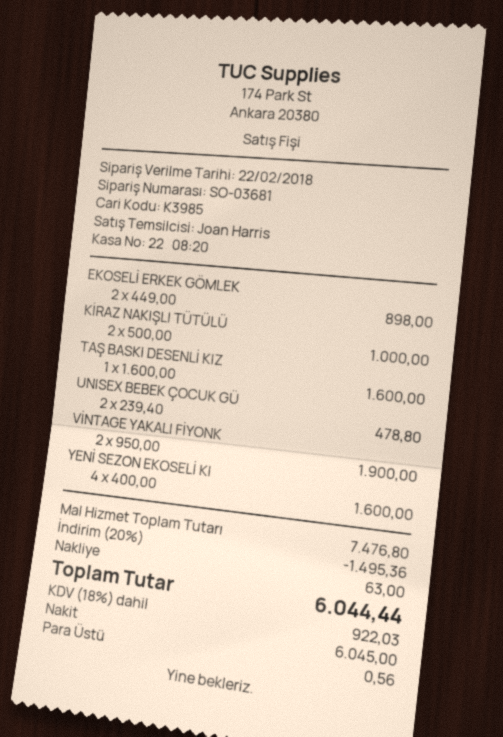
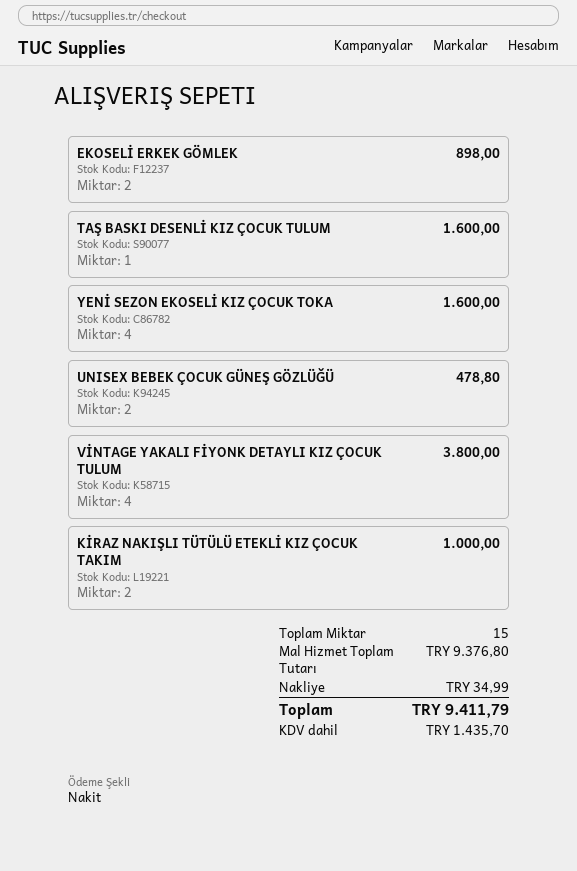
VİNTAGE YAKALI FİYONK: 2 for 1900.00 -> 4 for 3800.00
subtotal: 7476.80 -> 9376.80
discount: 20% = 1495.36 -> none
shipping: 63.00 -> 34.99
tax: 922.03 -> 1435.70
total: 6044.44 -> 9411.79

